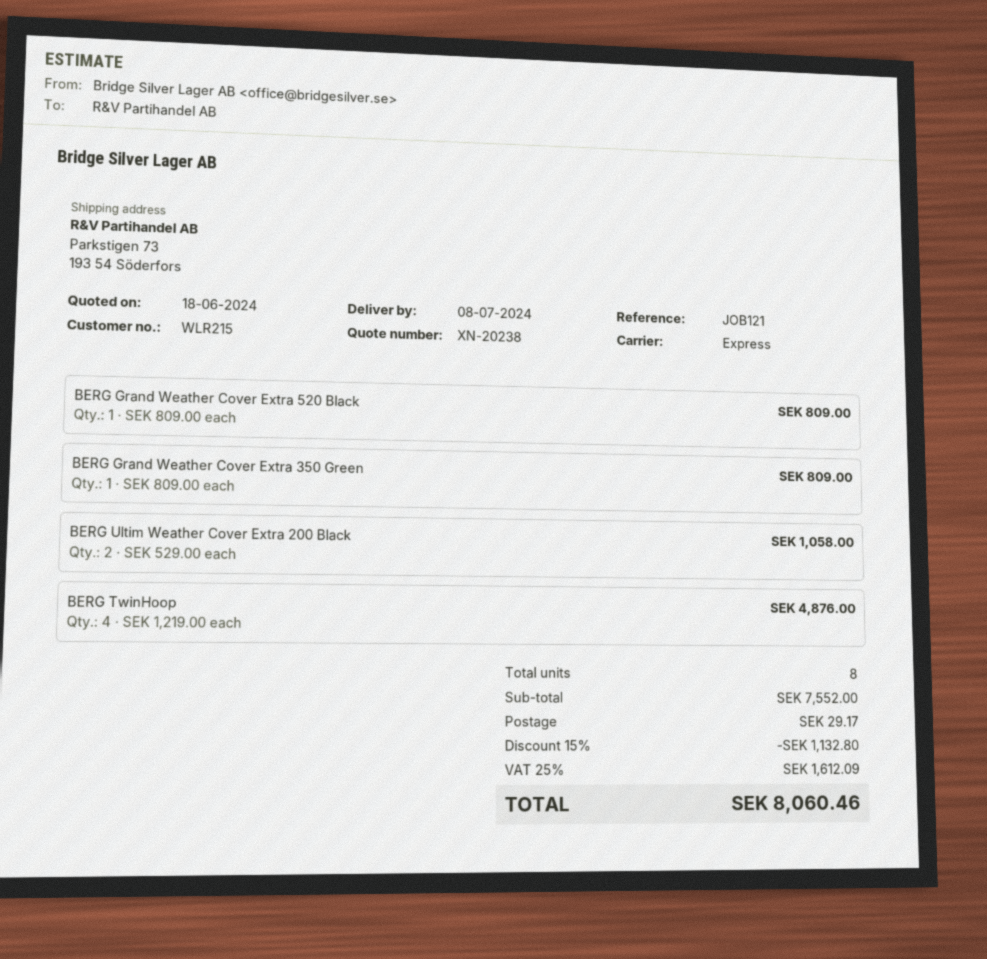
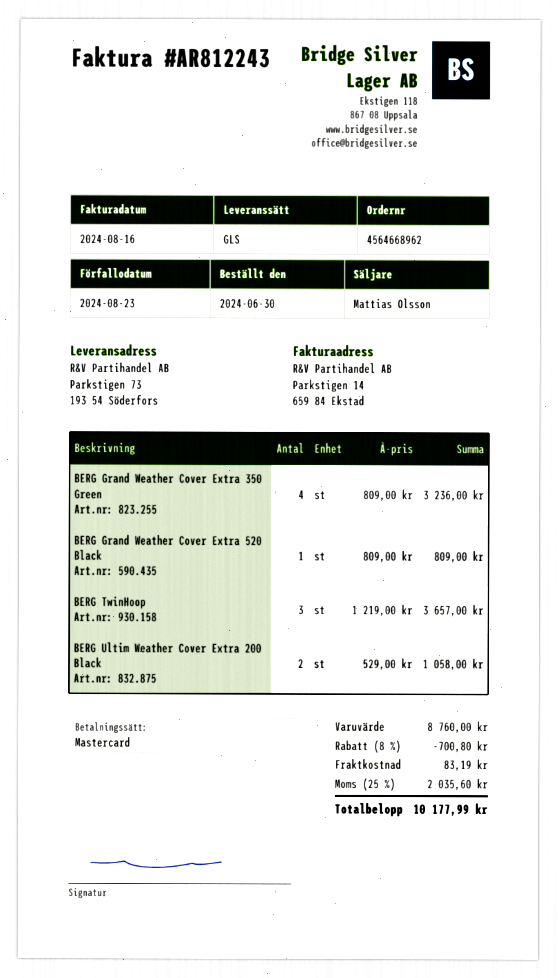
shipping method: express -> GLS
BERG Grand Weather Cover Extra 350 Green: 1 x 809.00 = 809.00 -> 4 x 809.00 = 3236.00
BERG TwinHoop: 4 x 1219.00 = 4876.00 -> 3 x 1219.00 = 3657.00
subtotal: 7552.00 -> 8760.00
discount: 15% = 1132.80 -> 8% = 700.80
shipping: 29.17 -> 83.19
tax: 25% = 1612.09 -> 25% = 2035.60
total: 8060.46 -> 10177.99

